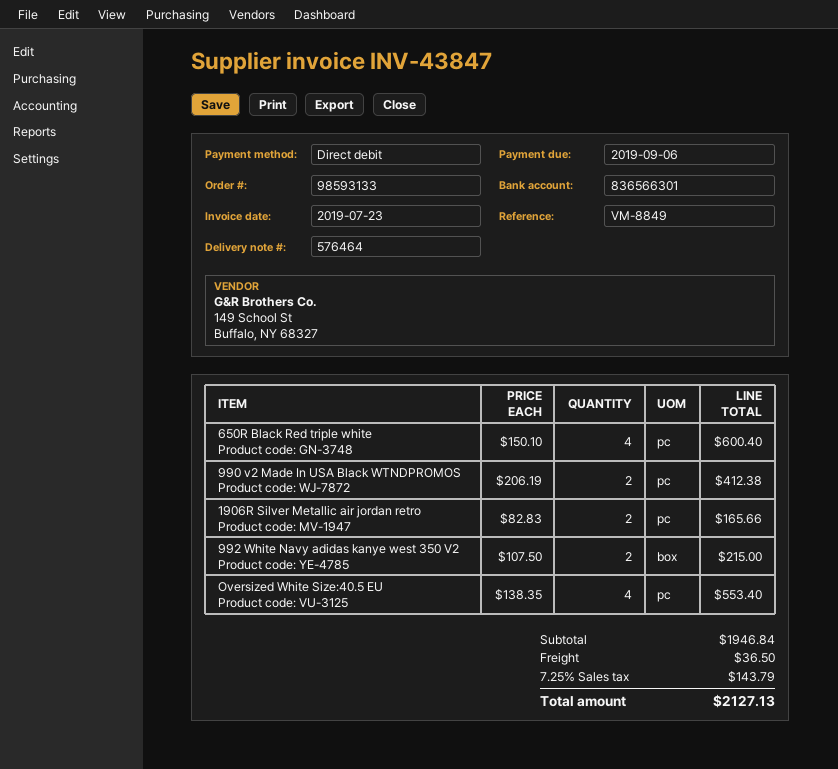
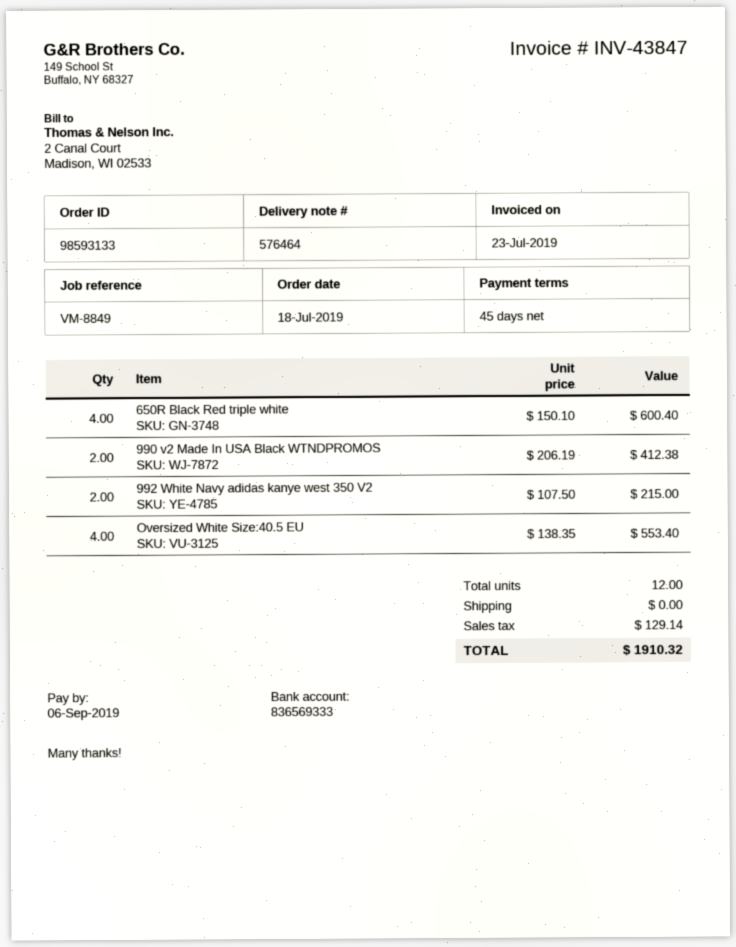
bank account: 836566301 -> 836569333
1906R Silver Metallic air jordan retro: 2 x 82.83 = 165.66 -> none
shipping: 36.50 -> 0.00
tax: 143.79 -> 129.14
total: 2127.13 -> 1910.32

